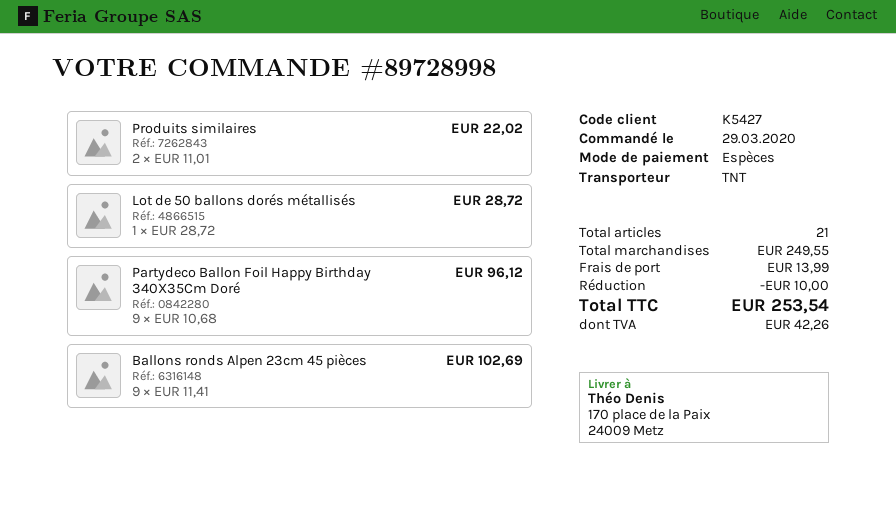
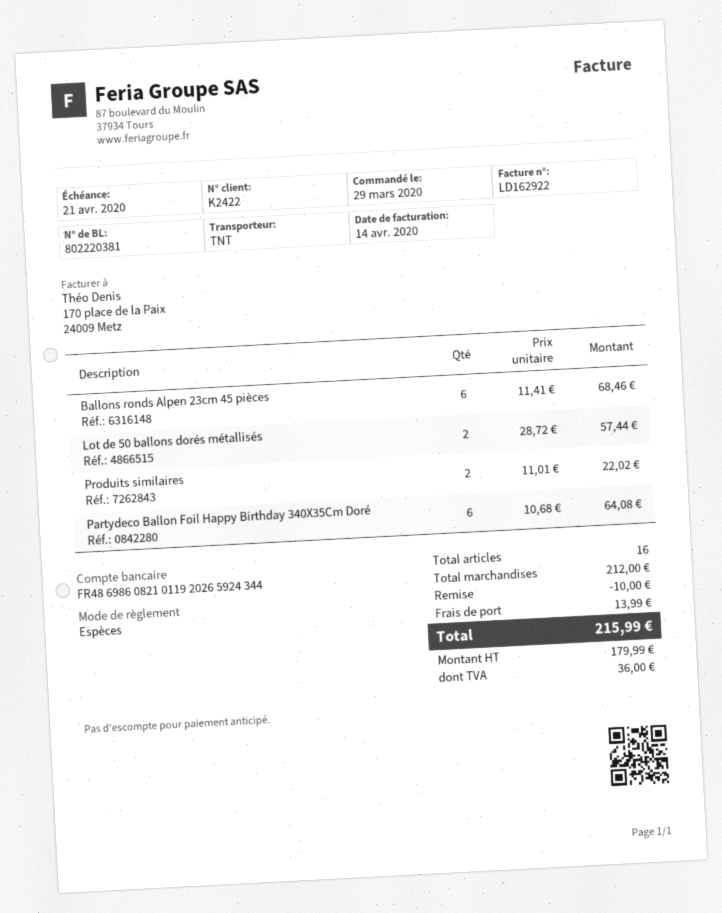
customer number: K5427 -> K2422
Lot de 50 ballons dorés métallisés: 1 x 28.72 = 28.72 -> 2 x 28.72 = 57.44
Partydeco Ballon Foil Happy Birthday 340X35Cm Doré: 9 x 10.68 = 96.12 -> 6 x 10.68 = 64.08
Ballons ronds Alpen 23cm 45 pièces: 9 x 11.41 = 102.69 -> 6 x 11.41 = 68.46
total quantity: 21 -> 16
subtotal: 249.55 -> 212.00
tax: 42.26 -> 36.00
total: 253.54 -> 215.99

